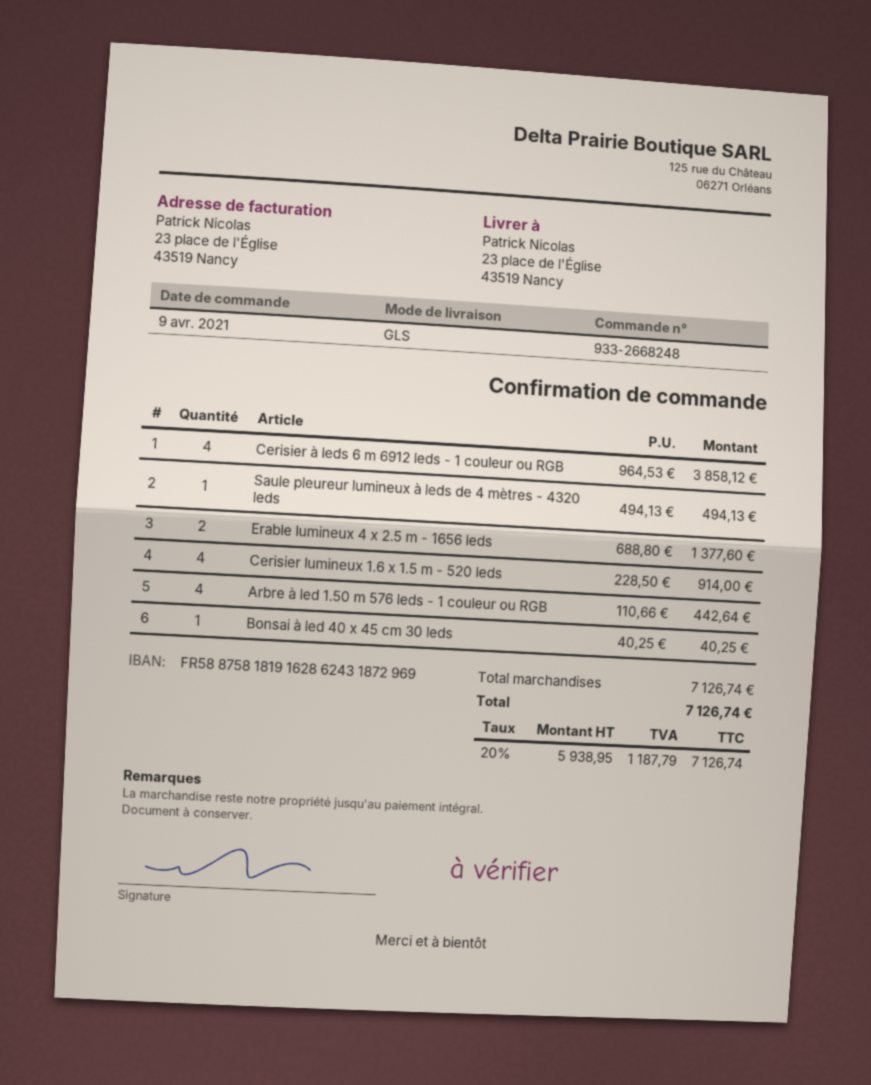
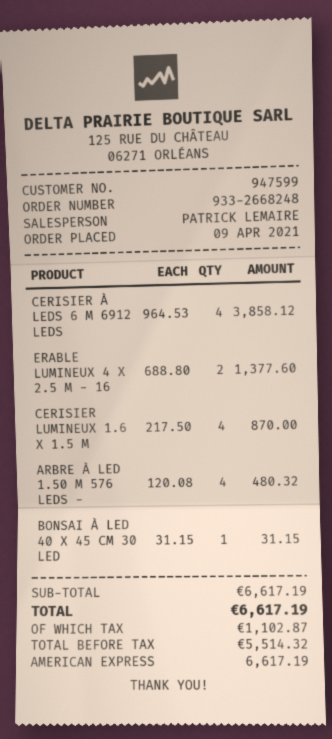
Saule pleureur lumineux à leds de 4 mètres - 4320 leds: 1 x 494.13 = 494.13 -> none
Cerisier lumineux 1.6 x 1.5 m - 520 leds: 4 x 228.50 = 914.00 -> 4 x 217.50 = 870.00
Arbre à led 1.50 m 576 leds - 1 couleur ou RGB: 4 x 110.66 = 442.64 -> 4 x 120.08 = 480.32
Bonsai à led 40 x 45 cm 30 leds: 1 x 40.25 = 40.25 -> 1 x 31.15 = 31.15
subtotal: 7126.74 -> 6617.19
net: 5938.95 -> 5514.32
tax: 1187.79 -> 1102.87
total: 7126.74 -> 6617.19

